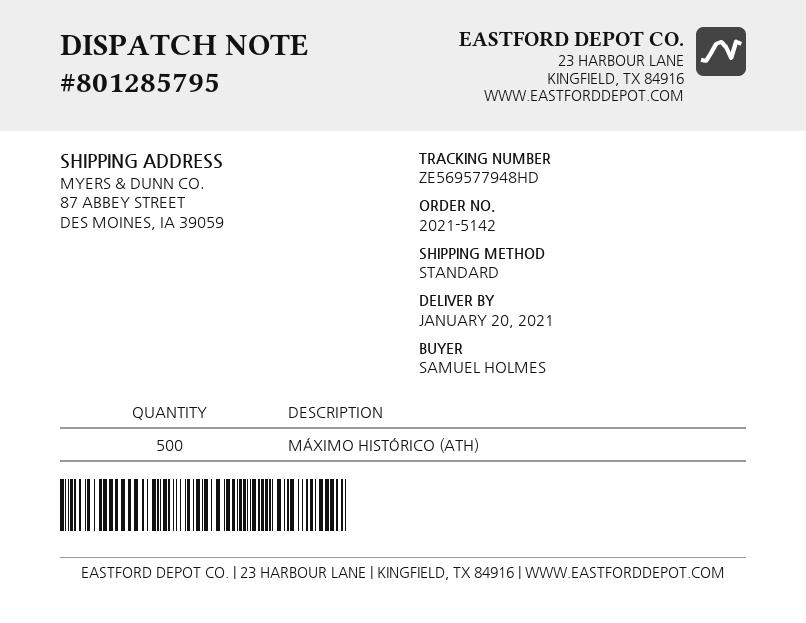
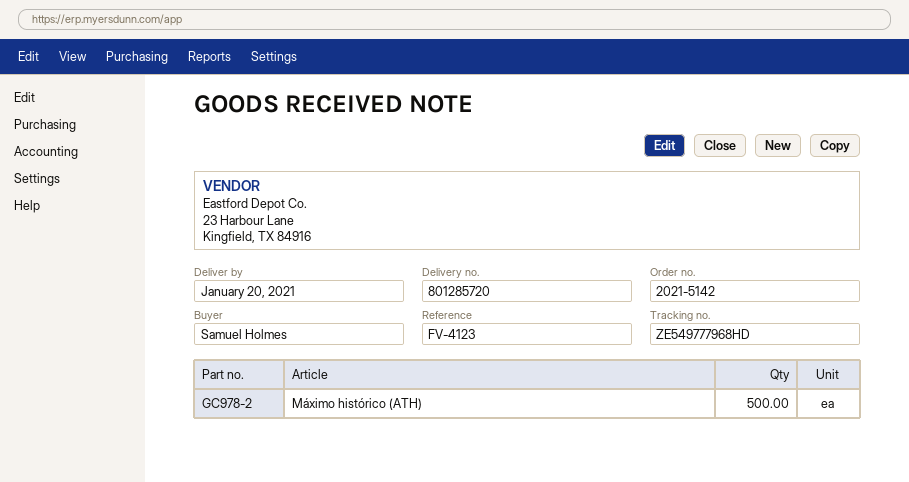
delivery note number: 801285795 -> 801285720
tracking number: ZE569577948HD -> ZE549777968HD

